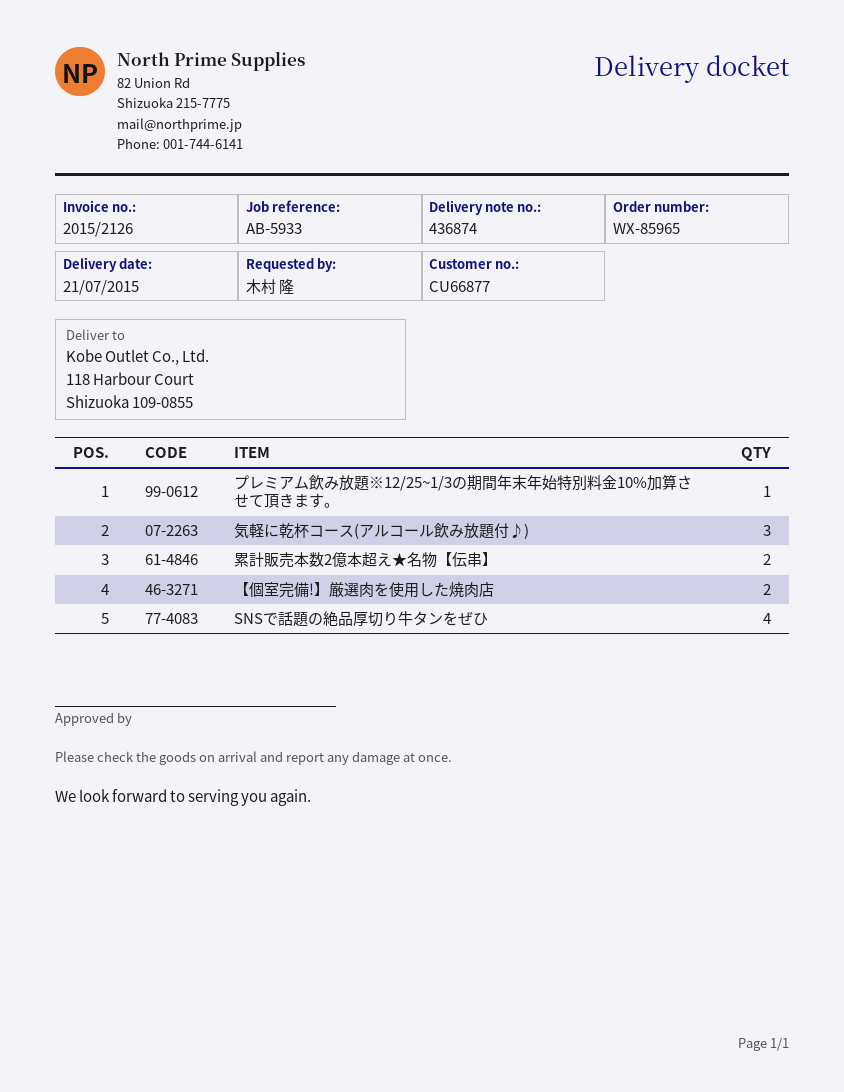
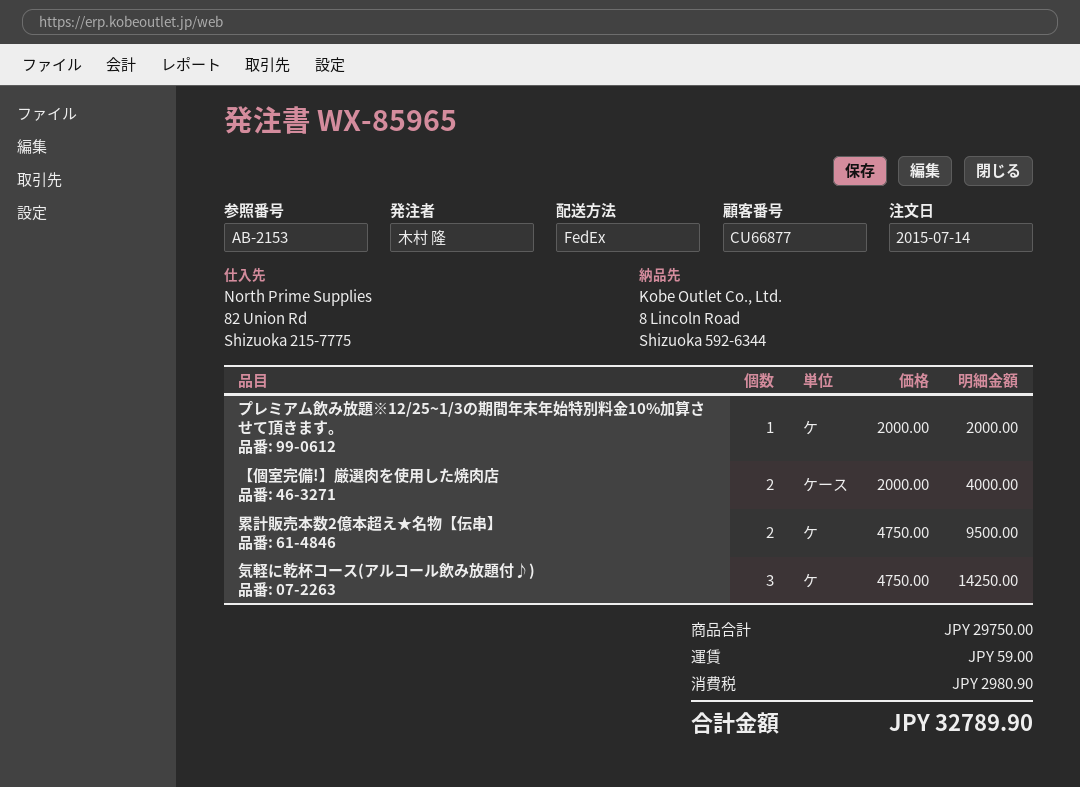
reference: AB-5933 -> AB-2153
ship to: 118 Harbour Court, Shizuoka 109-0855 -> 8 Lincoln Road, Shizuoka 592-6344
SNSで話題の絶品厚切り牛タンをぜひ: 4 -> none

